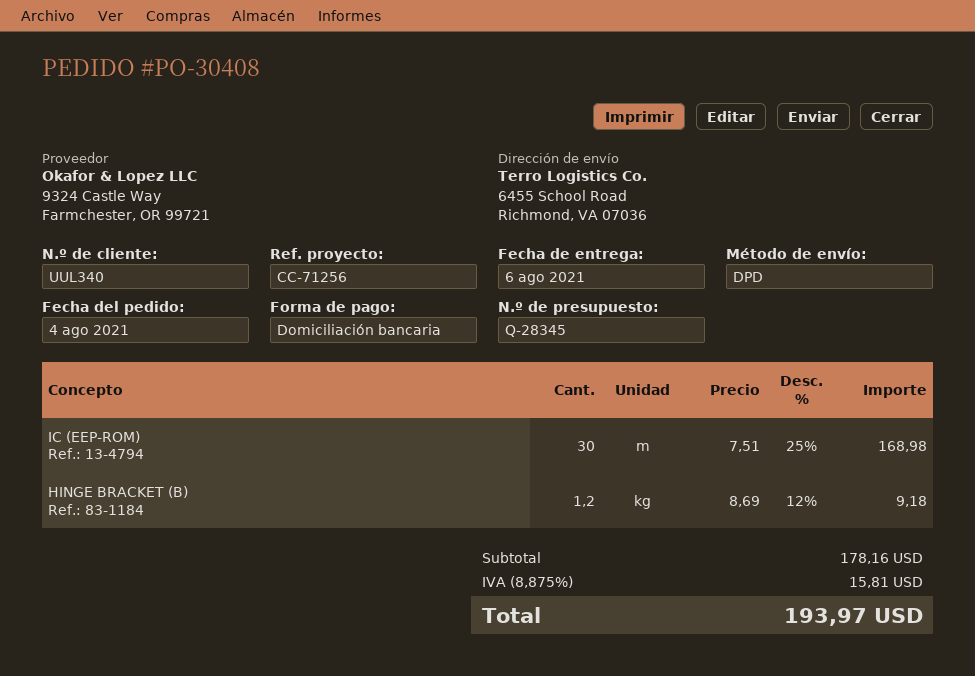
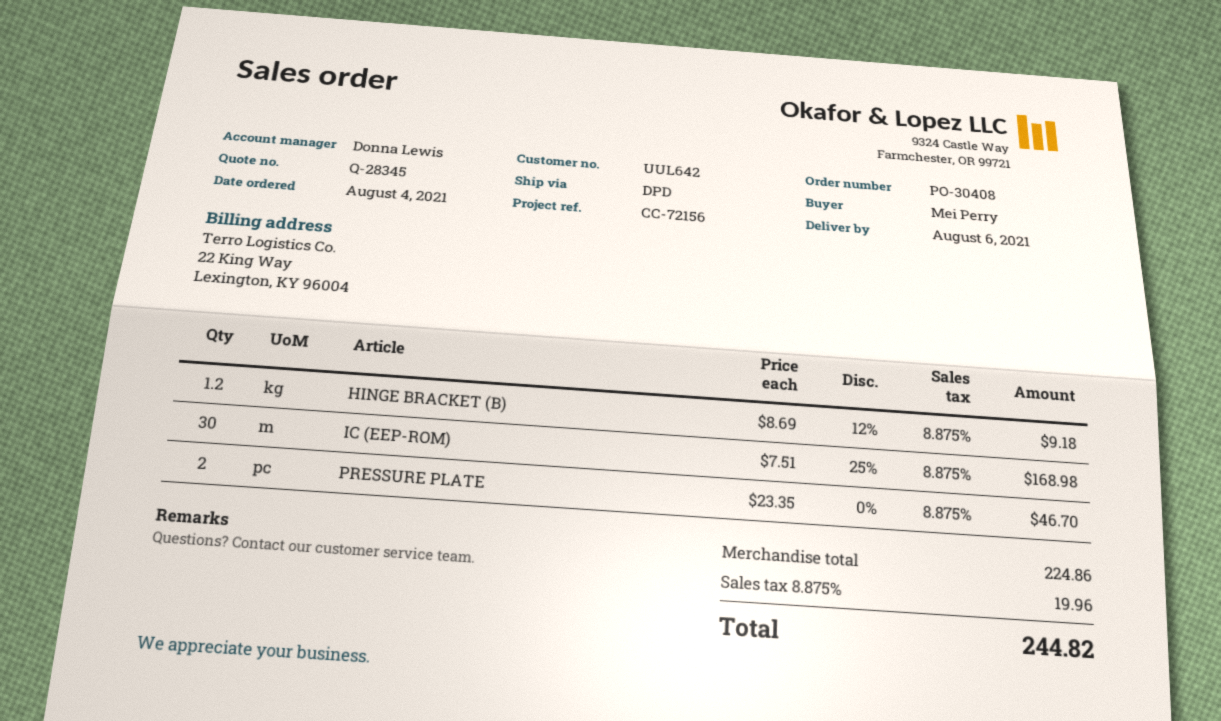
customer number: UUL340 -> UUL642
reference: CC-71256 -> CC-72156
PRESSURE PLATE: none -> 2 x 23.35 = 46.70
subtotal: 178.16 -> 224.86
tax: 8.875% = 15.81 -> 8.875% = 19.96
total: 193.97 -> 244.82

